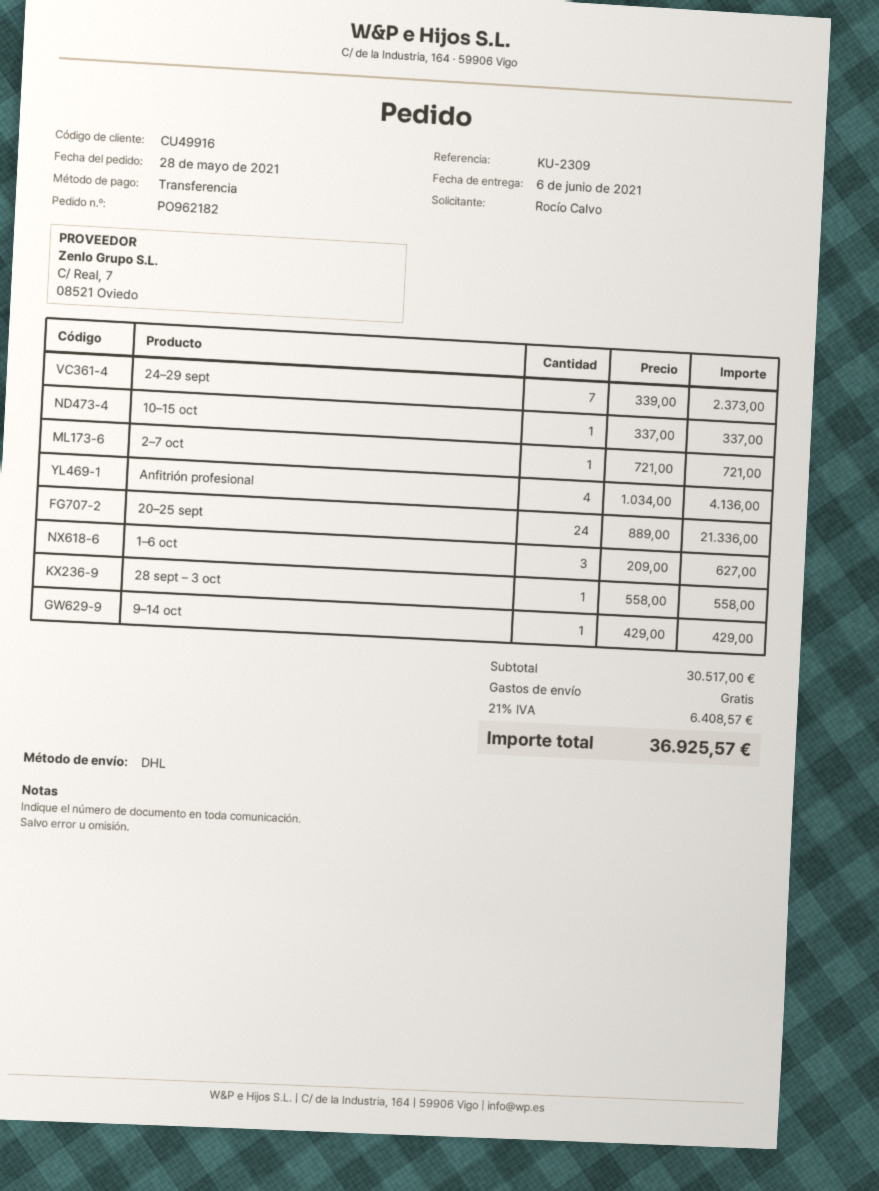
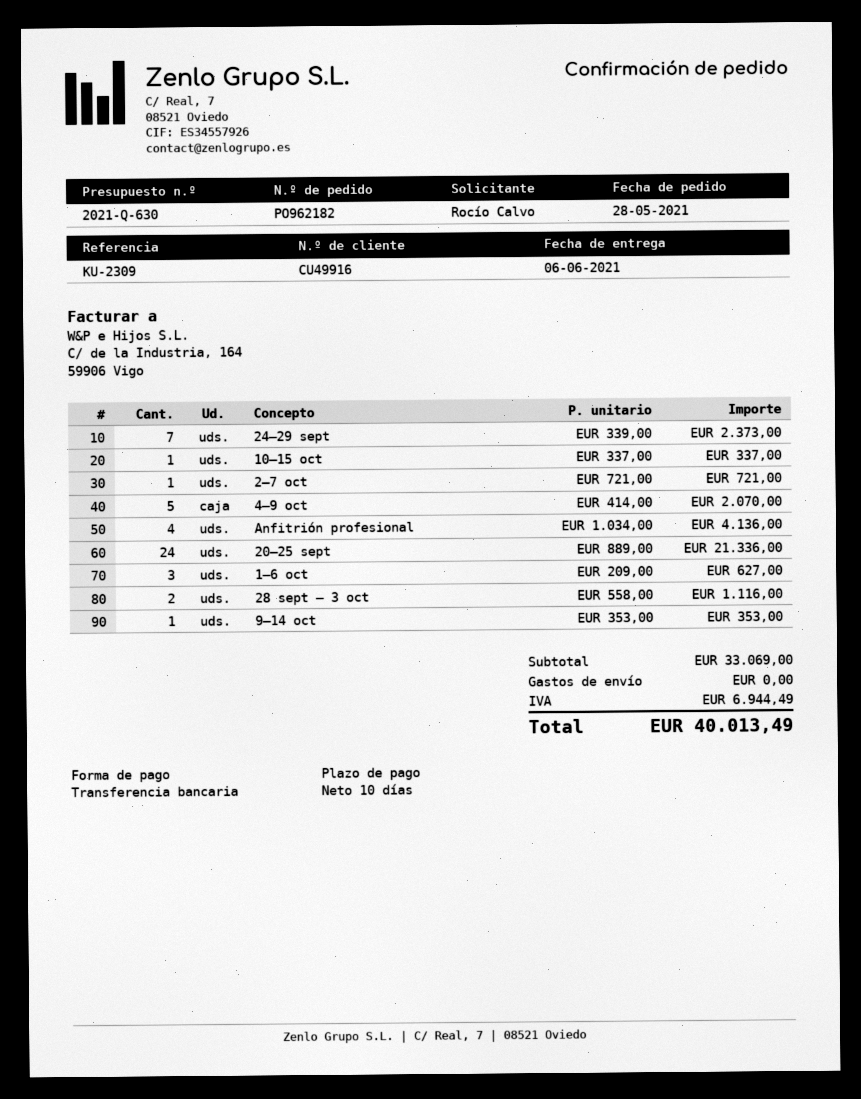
28 sept – 3 oct: 1 x 558.00 = 558.00 -> 2 x 558.00 = 1116.00
9–14 oct: 1 x 429.00 = 429.00 -> 1 x 353.00 = 353.00
4–9 oct: none -> 5 x 414.00 = 2070.00
subtotal: 30517.00 -> 33069.00
tax: 6408.57 -> 6944.49
total: 36925.57 -> 40013.49

